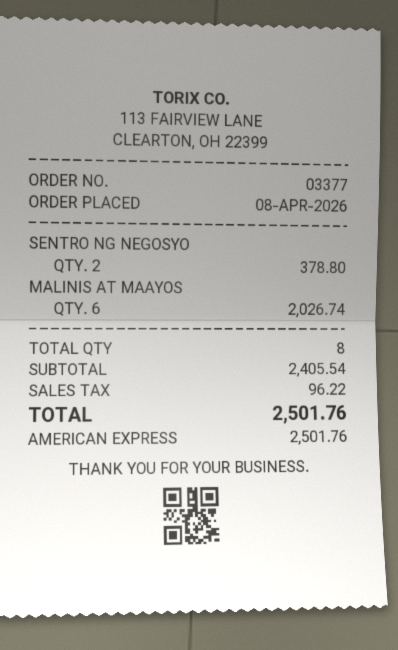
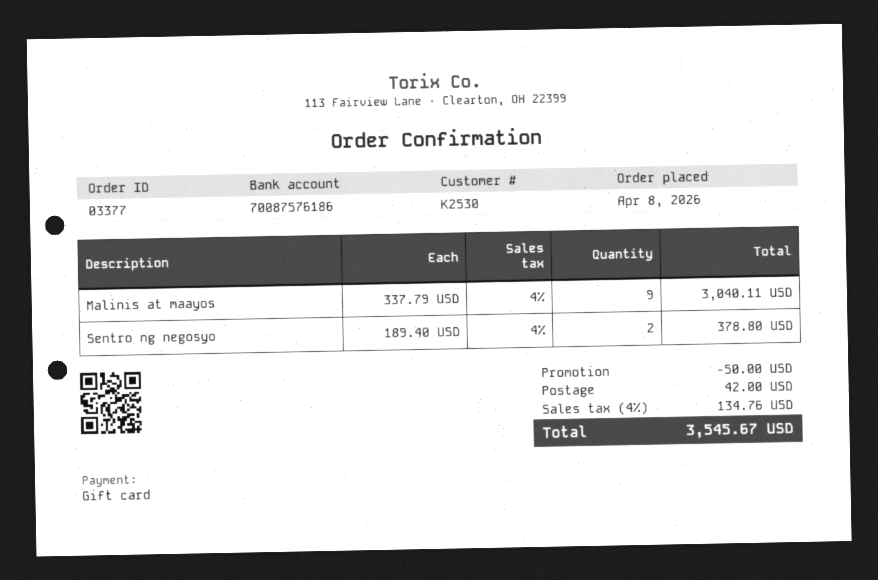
payment method: American Express -> gift card
MALINIS AT MAAYOS: 6 for 2026.74 -> 9 for 3040.11
discount: none -> 50.00
shipping: none -> 42.00
tax: 96.22 -> 134.76
total: 2501.76 -> 3545.67

